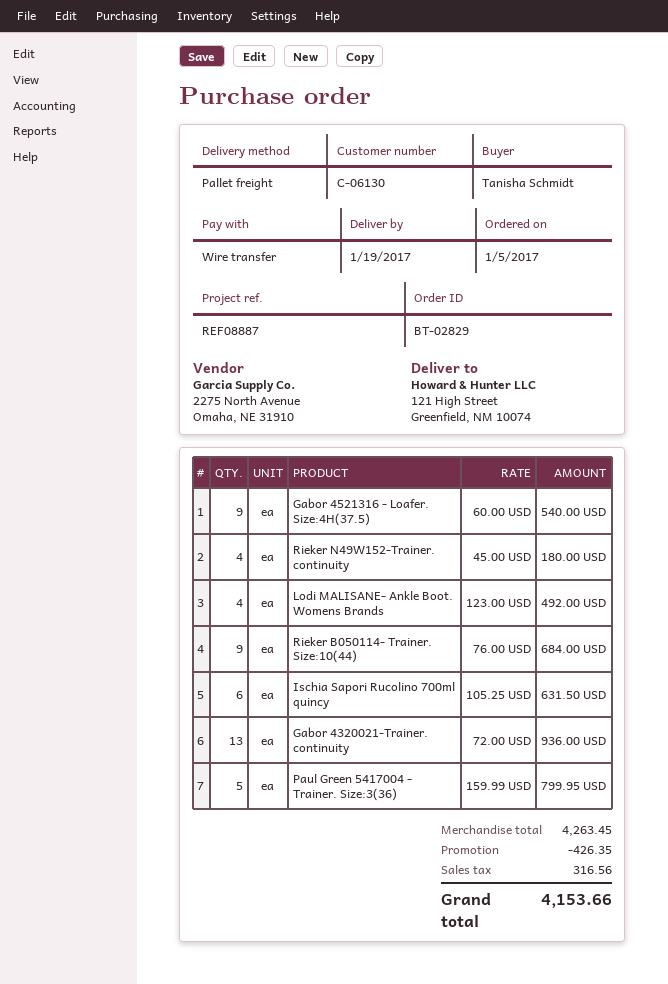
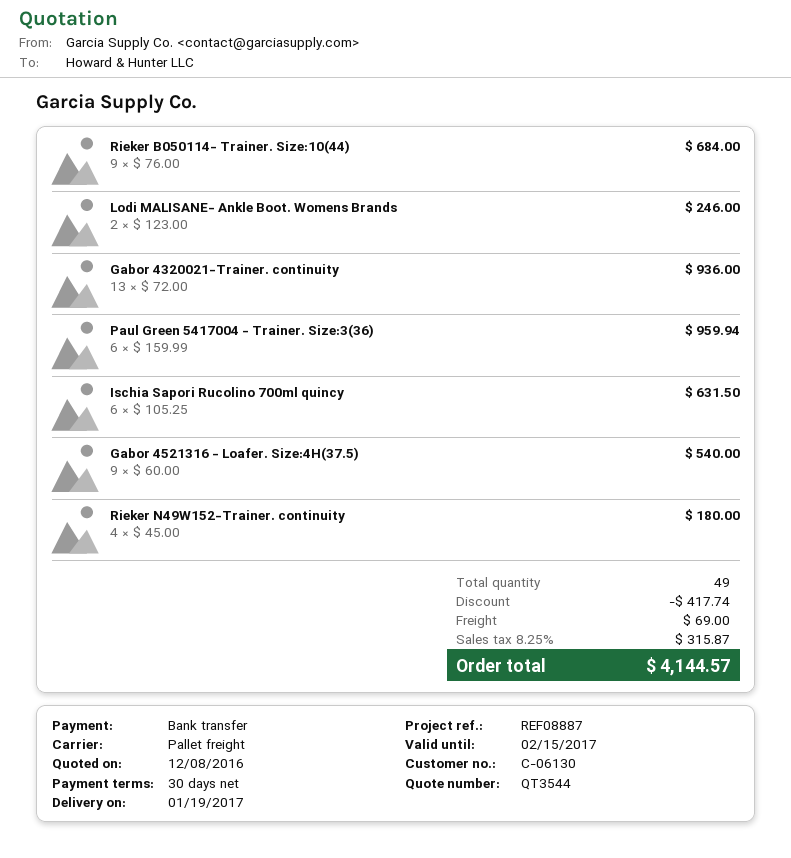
Lodi MALISANE- Ankle Boot. Womens Brands: 4 x 123.00 = 492.00 -> 2 x 123.00 = 246.00
Paul Green 5417004 - Trainer. Size:3(36): 5 x 159.99 = 799.95 -> 6 x 159.99 = 959.94
discount: 426.35 -> 417.74
shipping: none -> 69.00
tax: 316.56 -> 315.87
total: 4153.66 -> 4144.57

